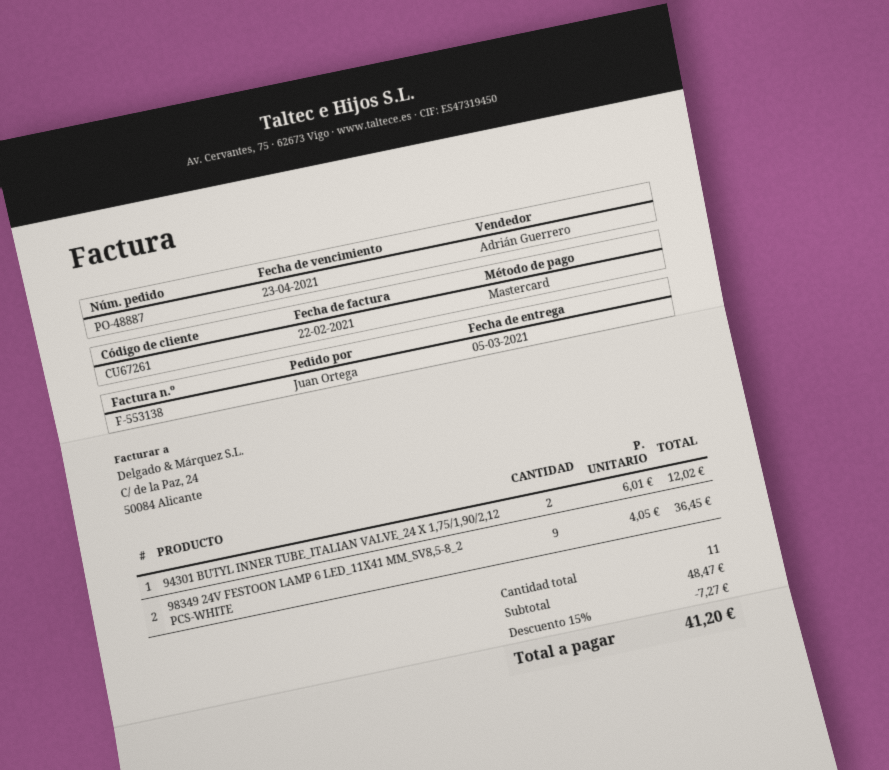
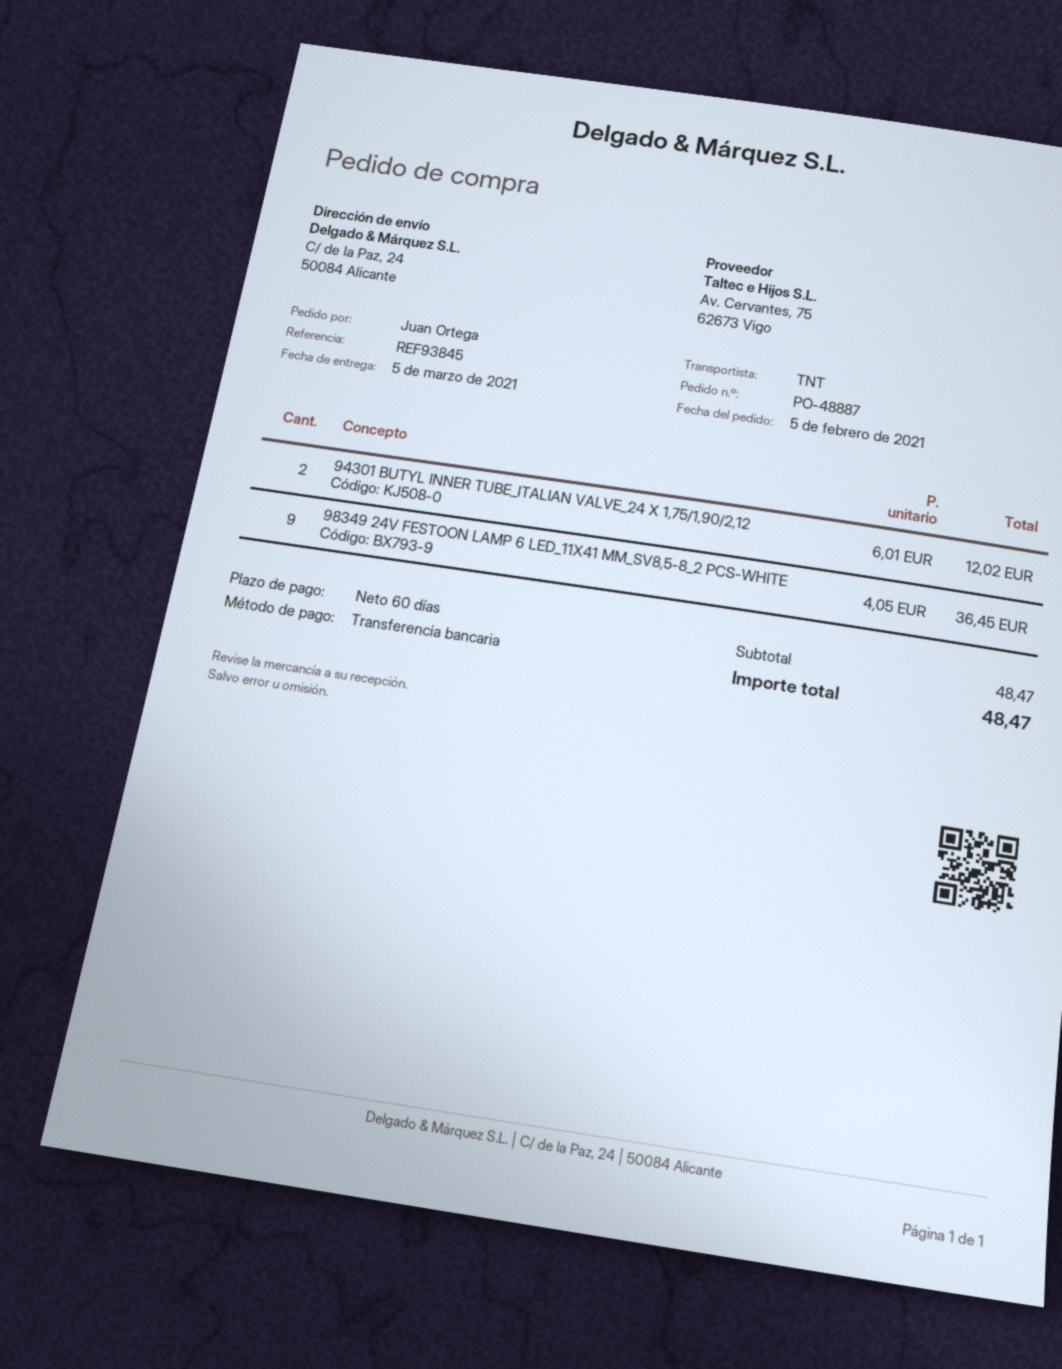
payment method: Mastercard -> bank transfer
discount: 15% = 7.27 -> none
total: 41.20 -> 48.47

